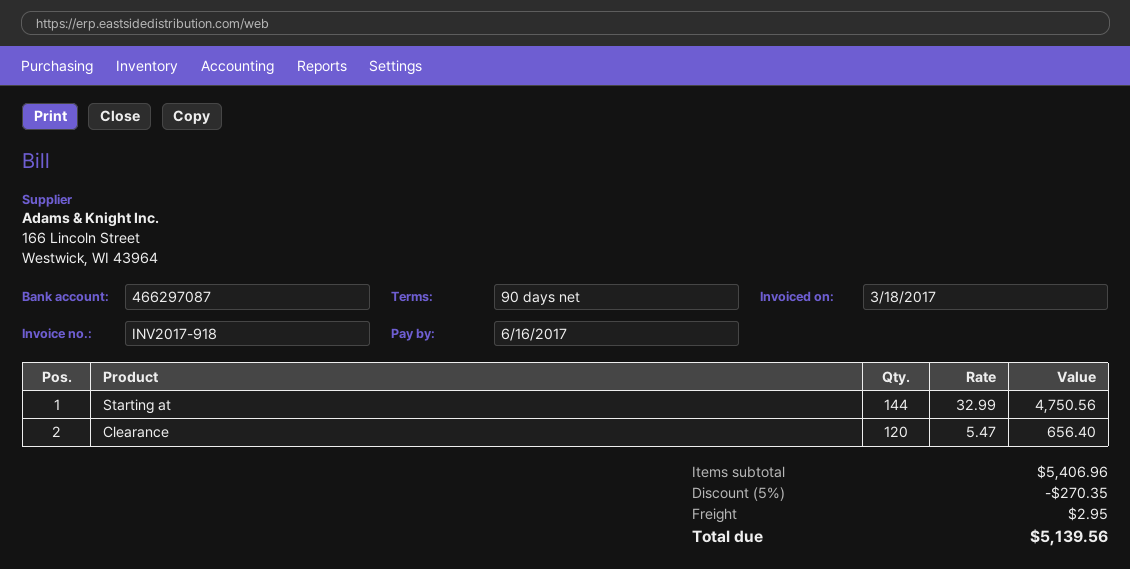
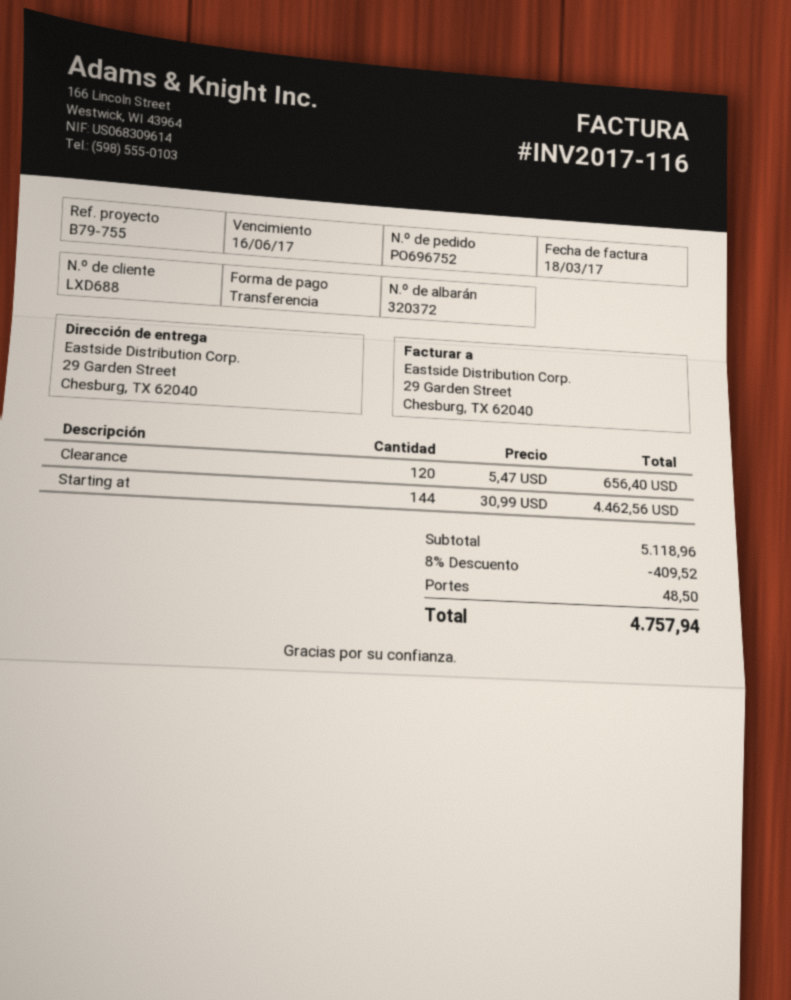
invoice number: INV2017-918 -> INV2017-116
Starting at: 144 x 32.99 = 4750.56 -> 144 x 30.99 = 4462.56
subtotal: 5406.96 -> 5118.96
discount: 5% = 270.35 -> 8% = 409.52
shipping: 2.95 -> 48.50
total: 5139.56 -> 4757.94

